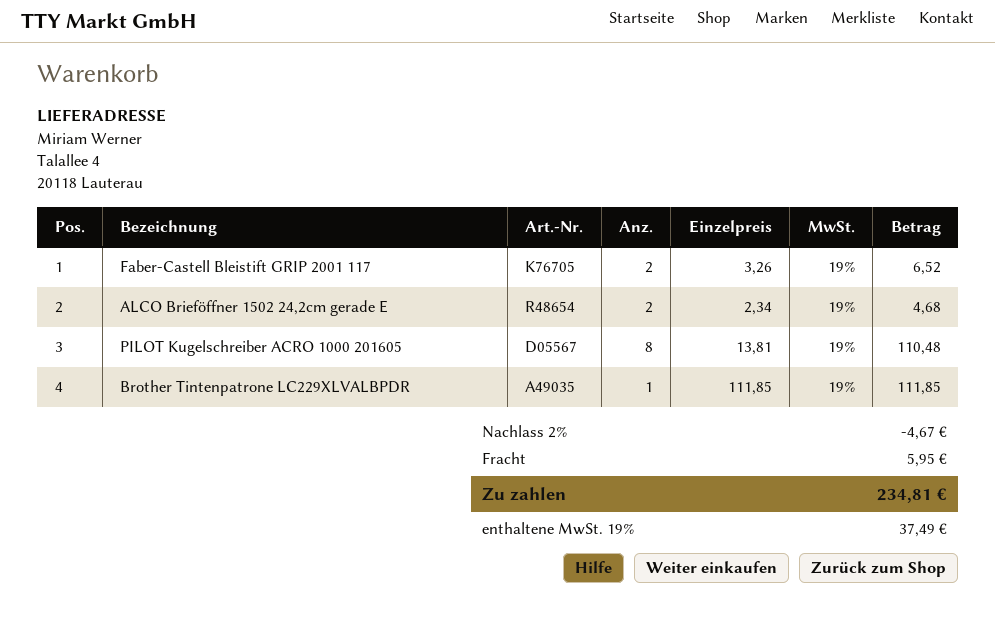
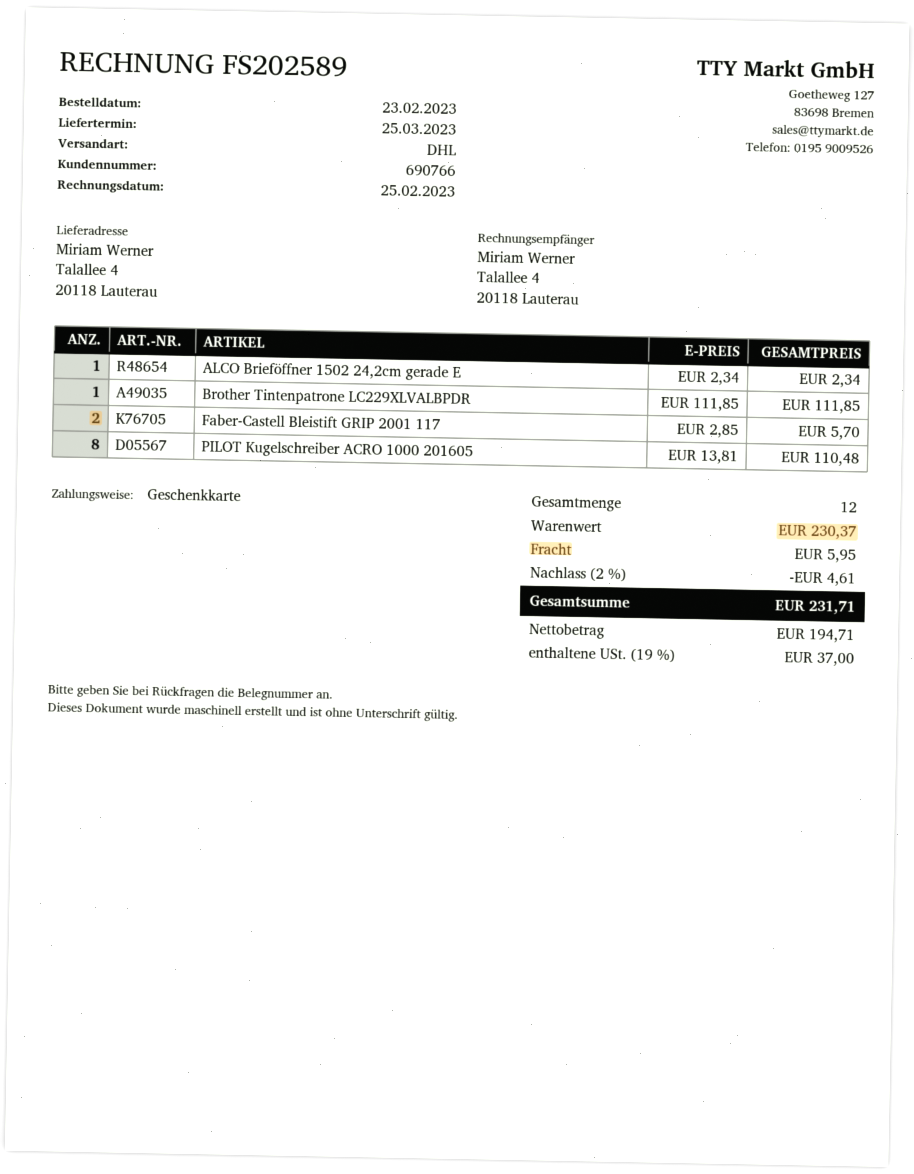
Faber-Castell Bleistift GRIP 2001 117: 2 x 3.26 = 6.52 -> 2 x 2.85 = 5.70
ALCO Brieföffner 1502 24,2cm gerade E: 2 x 2.34 = 4.68 -> 1 x 2.34 = 2.34
discount: 2% = 4.67 -> 2% = 4.61
tax: 19% = 37.49 -> 19% = 37.00
total: 234.81 -> 231.71

